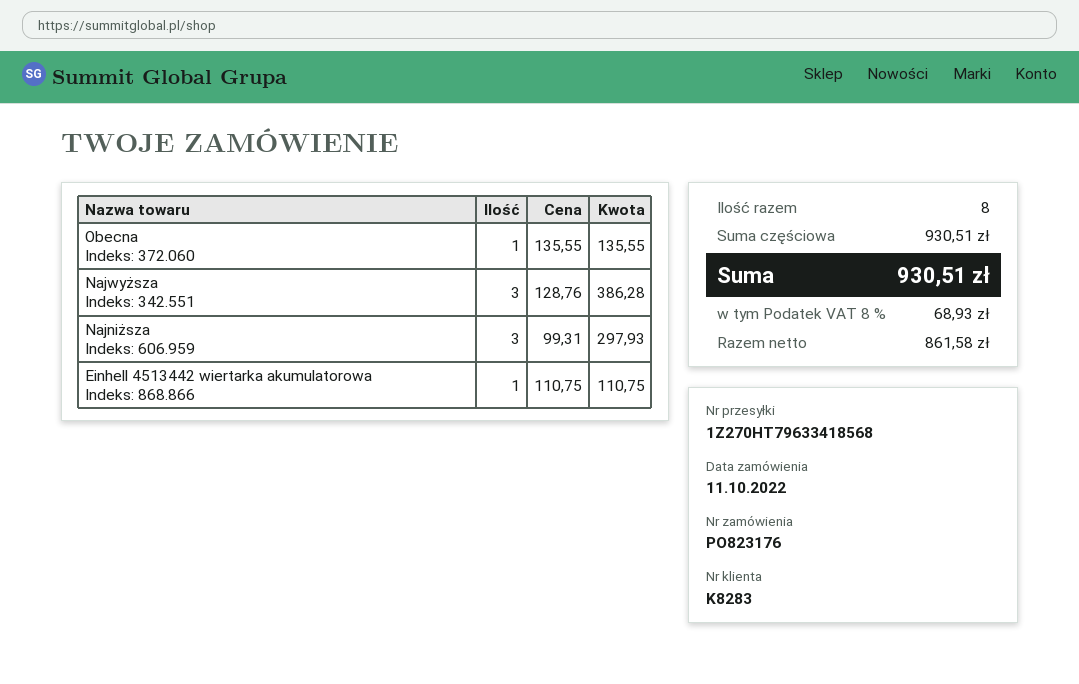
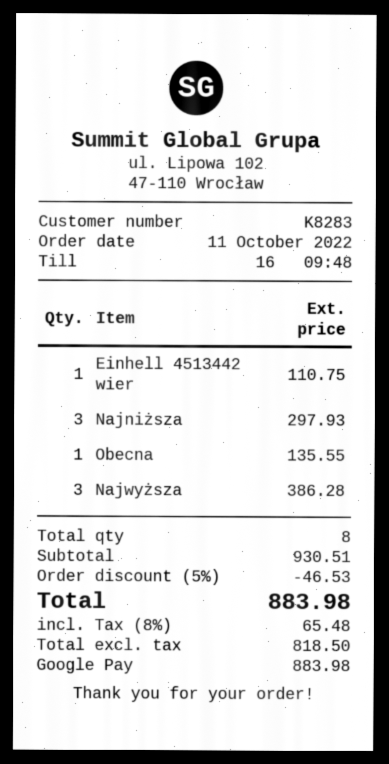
discount: none -> 5% = 46.53
net: 861.58 -> 818.50
tax: 8% = 68.93 -> 8% = 65.48
total: 930.51 -> 883.98

